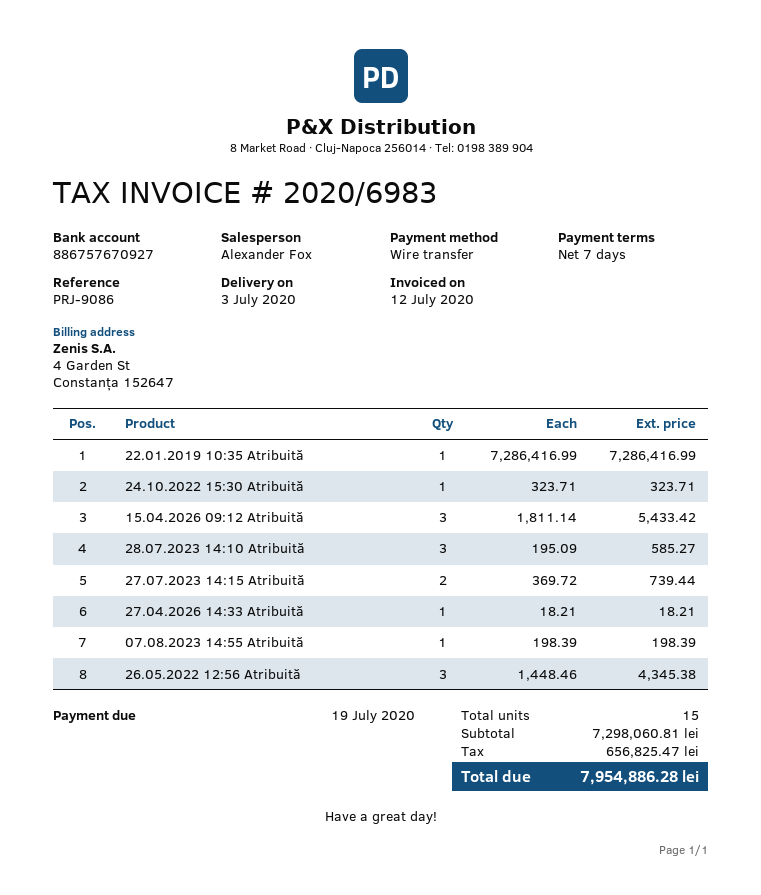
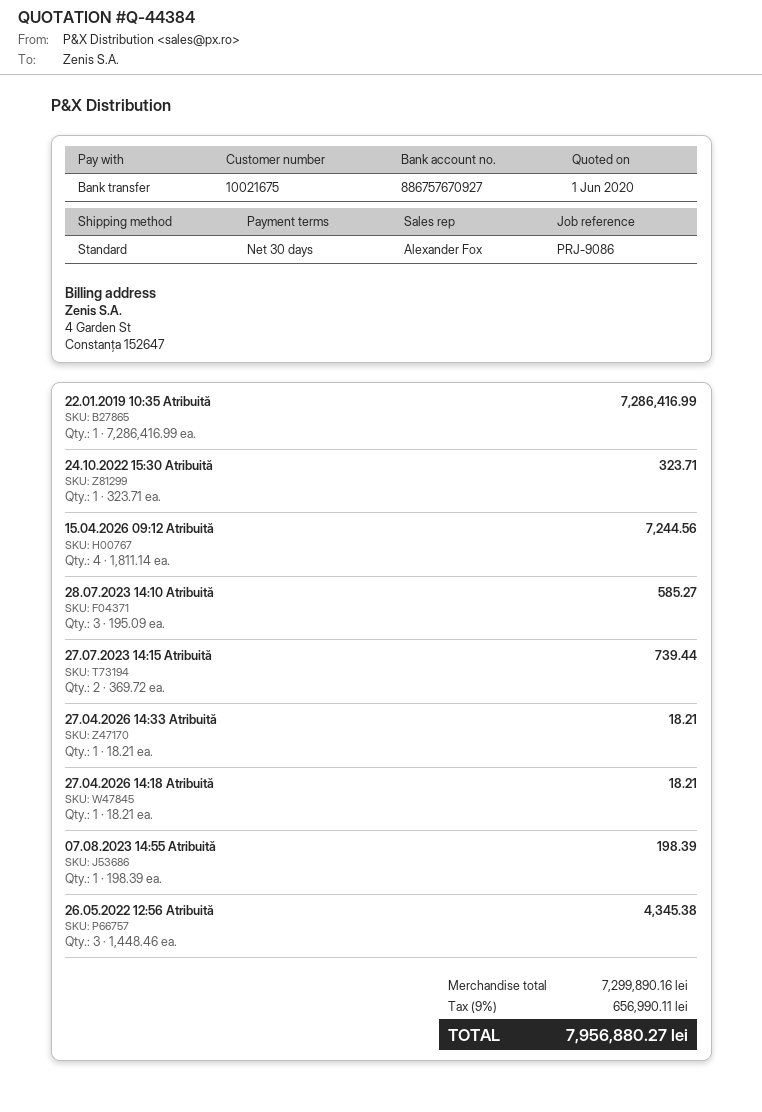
payment terms: 7 days -> 30 days
15.04.2026 09:12 Atribuită: 3 x 1811.14 = 5433.42 -> 4 x 1811.14 = 7244.56
27.04.2026 14:18 Atribuită: none -> 1 x 18.21 = 18.21
subtotal: 7298060.81 -> 7299890.16
tax: 656825.47 -> 656990.11
total: 7954886.28 -> 7956880.27

